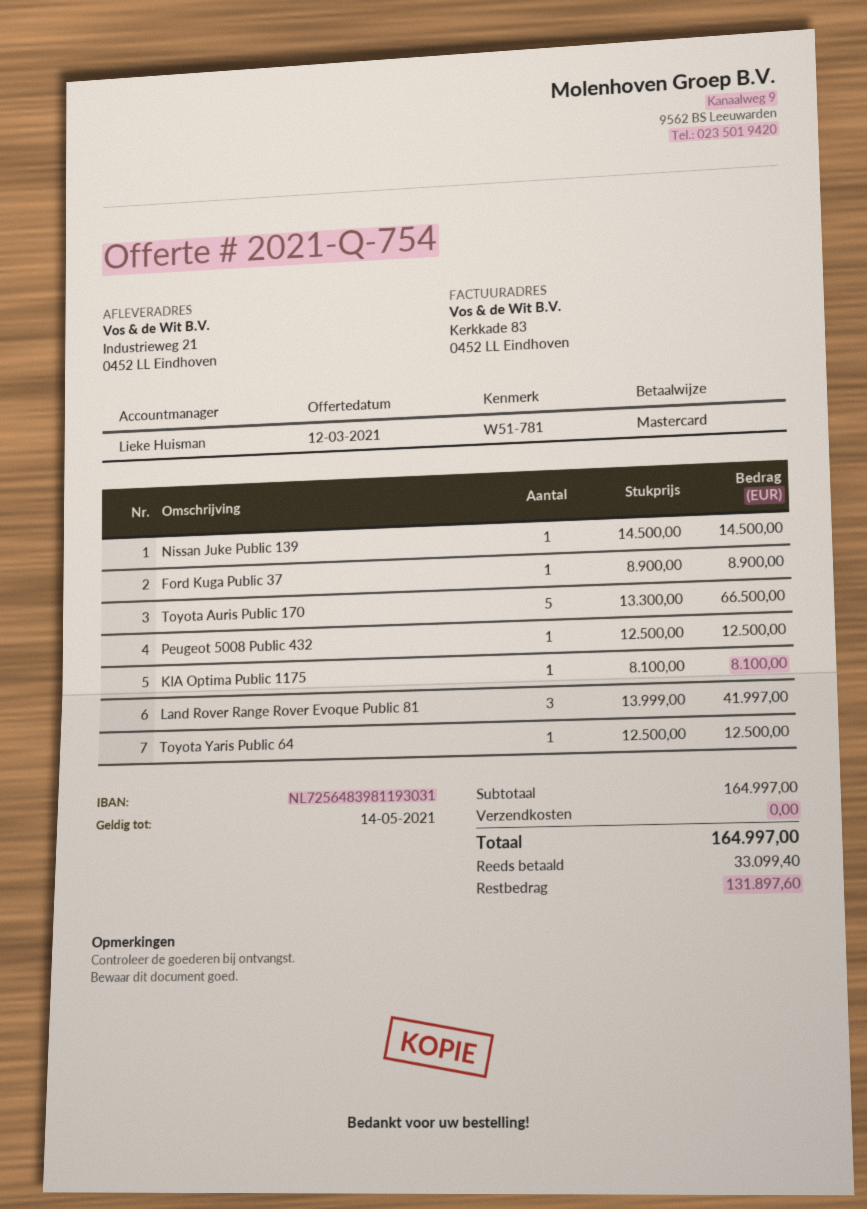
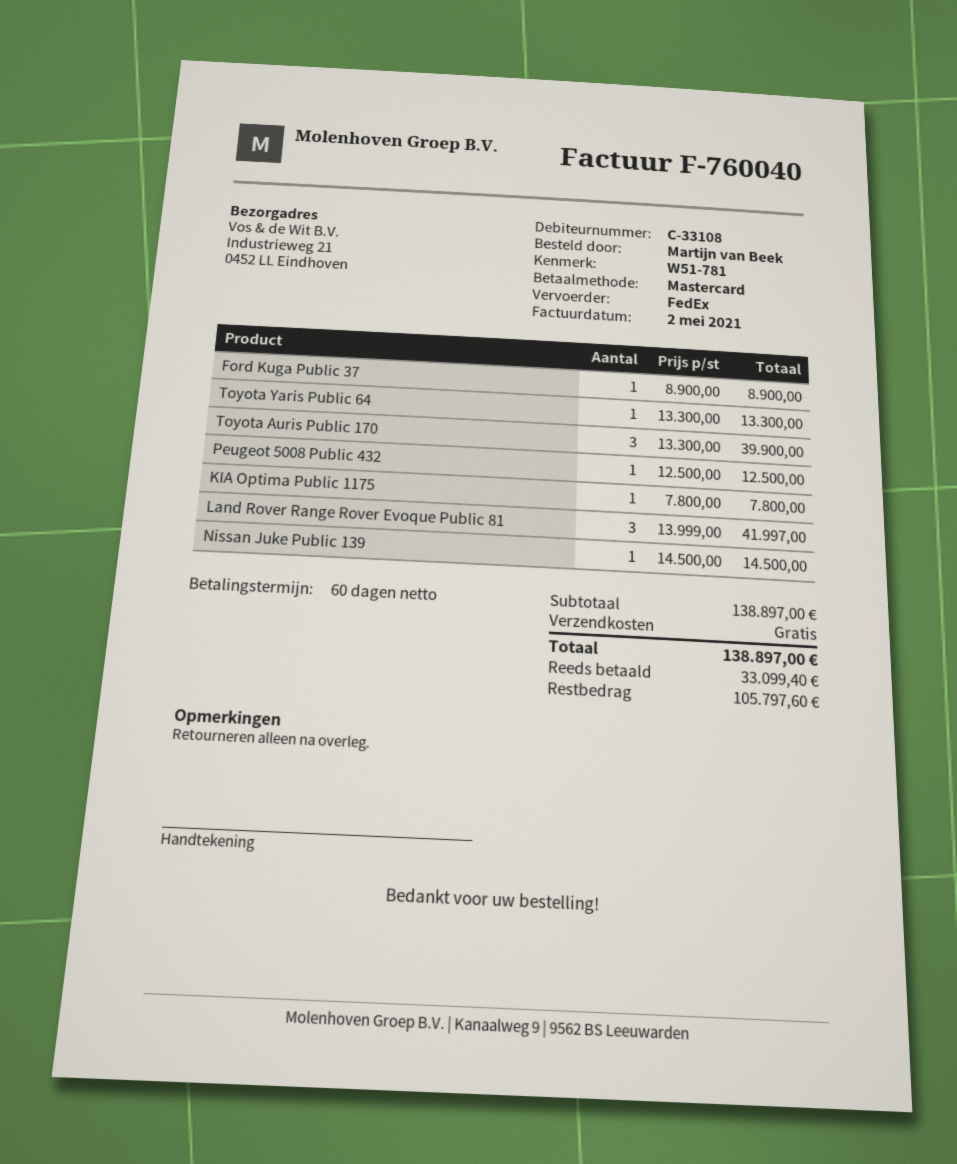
Toyota Auris Public 170: 5 x 13300.00 = 66500.00 -> 3 x 13300.00 = 39900.00
KIA Optima Public 1175: 1 x 8100.00 = 8100.00 -> 1 x 7800.00 = 7800.00
Toyota Yaris Public 64: 1 x 12500.00 = 12500.00 -> 1 x 13300.00 = 13300.00
subtotal: 164997.00 -> 138897.00
total: 164997.00 -> 138897.00
balance: 131897.60 -> 105797.60

